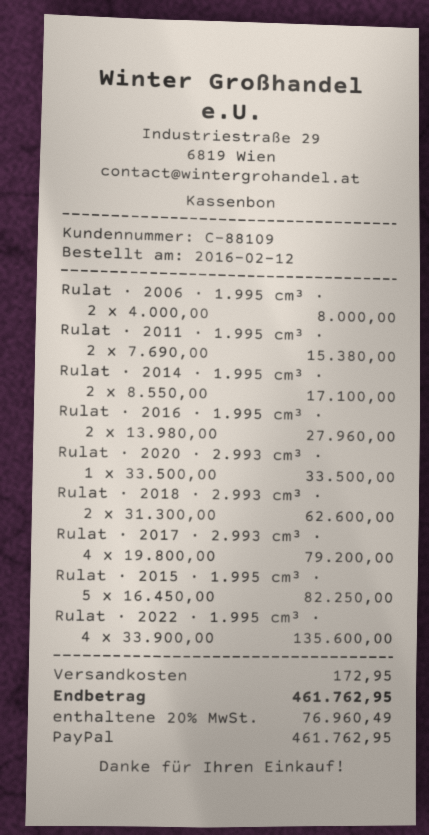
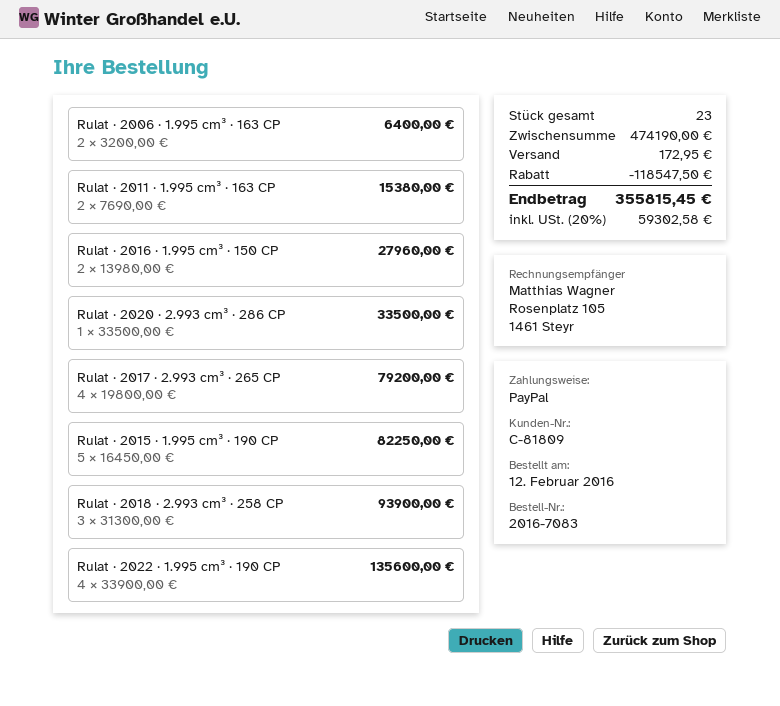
customer number: C-88109 -> C-81809
Rulat · 2006 · 1.995 cm³ ·: 2 x 4000.00 = 8000.00 -> 2 x 3200.00 = 6400.00
Rulat · 2014 · 1.995 cm³ ·: 2 x 8550.00 = 17100.00 -> none
Rulat · 2018 · 2.993 cm³ ·: 2 x 31300.00 = 62600.00 -> 3 x 31300.00 = 93900.00
discount: none -> 118547.50
tax: 20% = 76960.49 -> 20% = 59302.58
total: 461762.95 -> 355815.45

